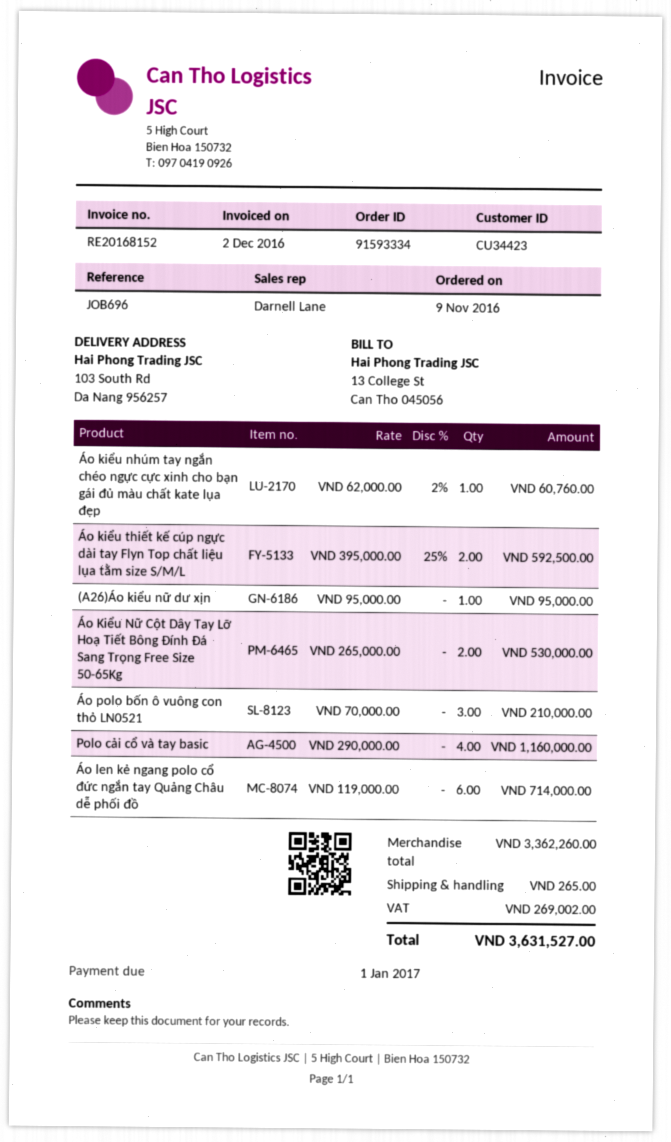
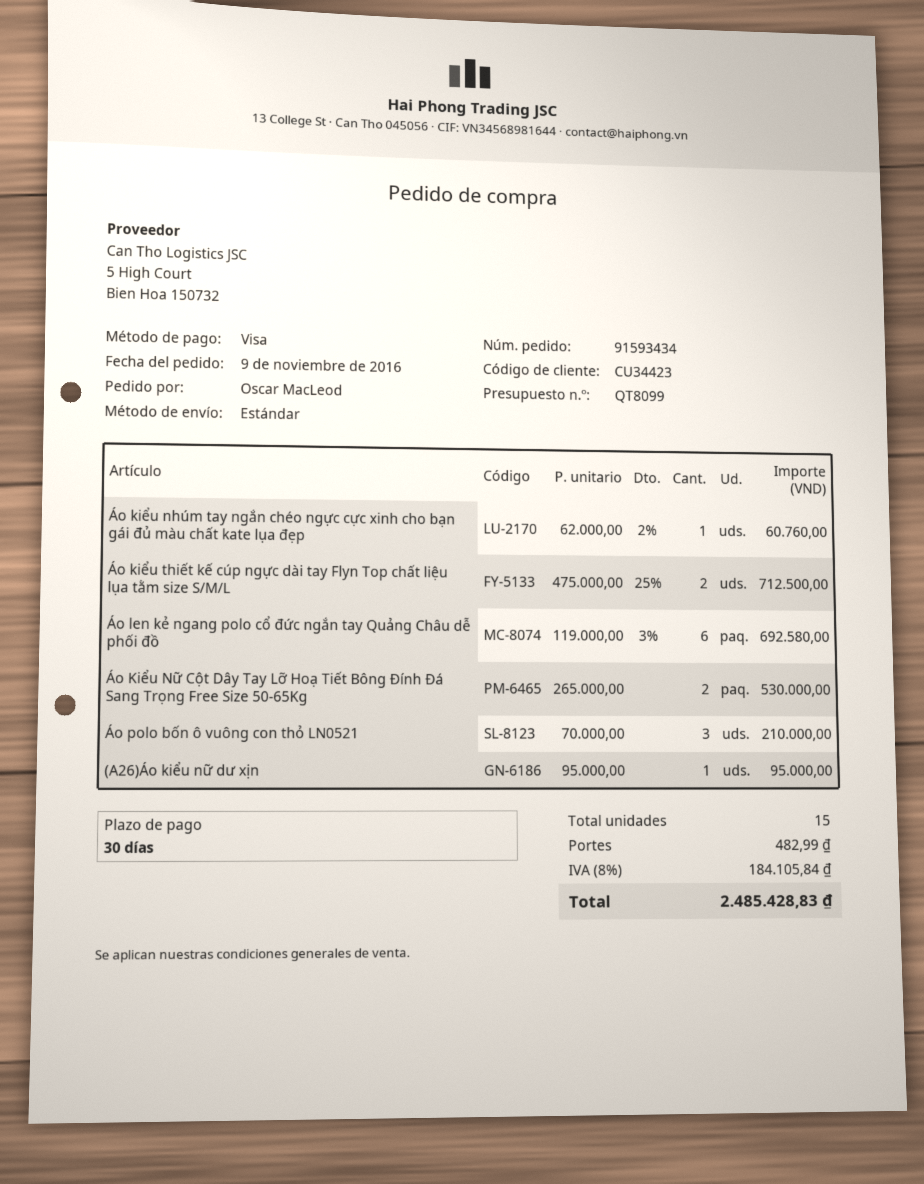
order number: 91593334 -> 91593434
Áo kiểu thiết kế cúp ngực dài tay Flyn Top chất liệu lụa tằm size S/M/L: 2 x 395000.00 - 25% = 592500.00 -> 2 x 475000.00 - 25% = 712500.00
Polo cải cổ và tay basic: 4 x 290000.00 = 1160000.00 -> none
Áo len kẻ ngang polo cổ đức ngắn tay Quảng Châu dễ phối đồ: 6 x 119000.00 = 714000.00 -> 6 x 119000.00 - 3% = 692580.00
shipping: 265.00 -> 482.99
tax: 269002.00 -> 184105.84
total: 3631527.00 -> 2485428.83

